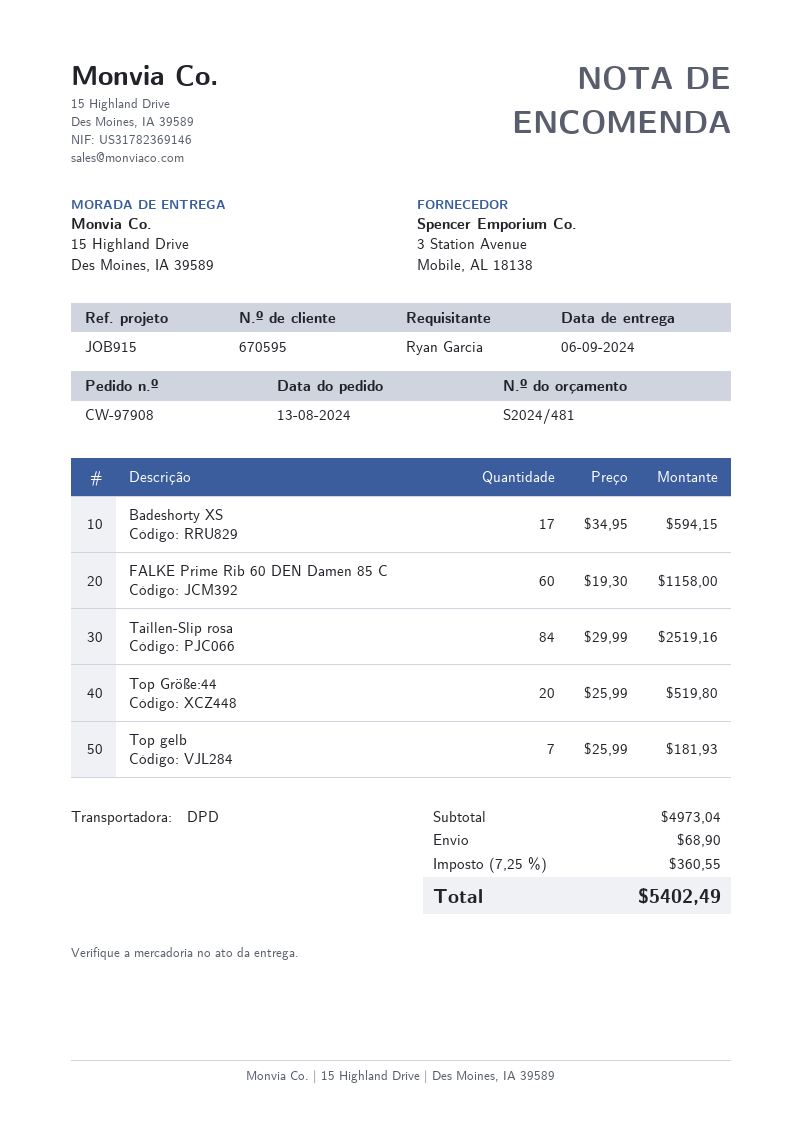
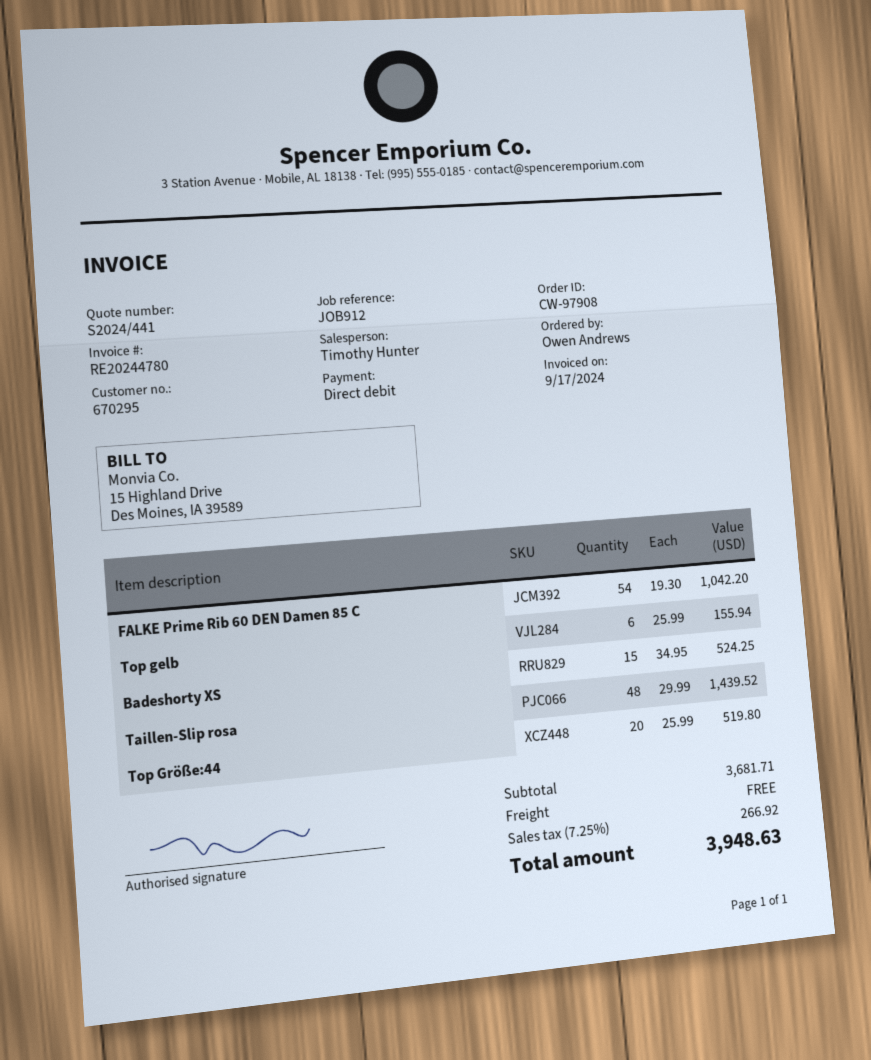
quote number: S2024/481 -> S2024/441
customer number: 670595 -> 670295
reference: JOB915 -> JOB912
ordered by: Ryan Garcia -> Owen Andrews
Badeshorty XS: 17 x 34.95 = 594.15 -> 15 x 34.95 = 524.25
FALKE Prime Rib 60 DEN Damen 85 C: 60 x 19.30 = 1158.00 -> 54 x 19.30 = 1042.20
Taillen-Slip rosa: 84 x 29.99 = 2519.16 -> 48 x 29.99 = 1439.52
Top gelb: 7 x 25.99 = 181.93 -> 6 x 25.99 = 155.94
subtotal: 4973.04 -> 3681.71
shipping: 68.90 -> 0.00
tax: 7.25% = 360.55 -> 7.25% = 266.92
total: 5402.49 -> 3948.63

